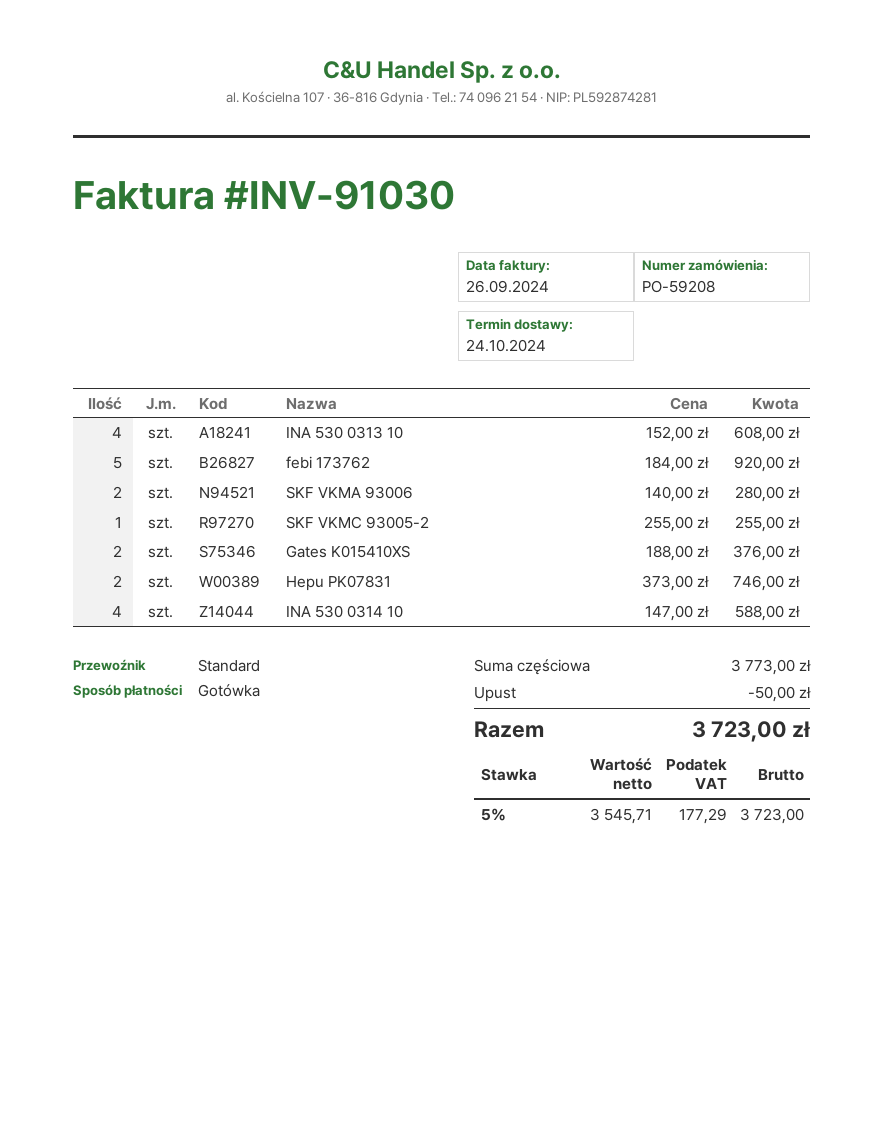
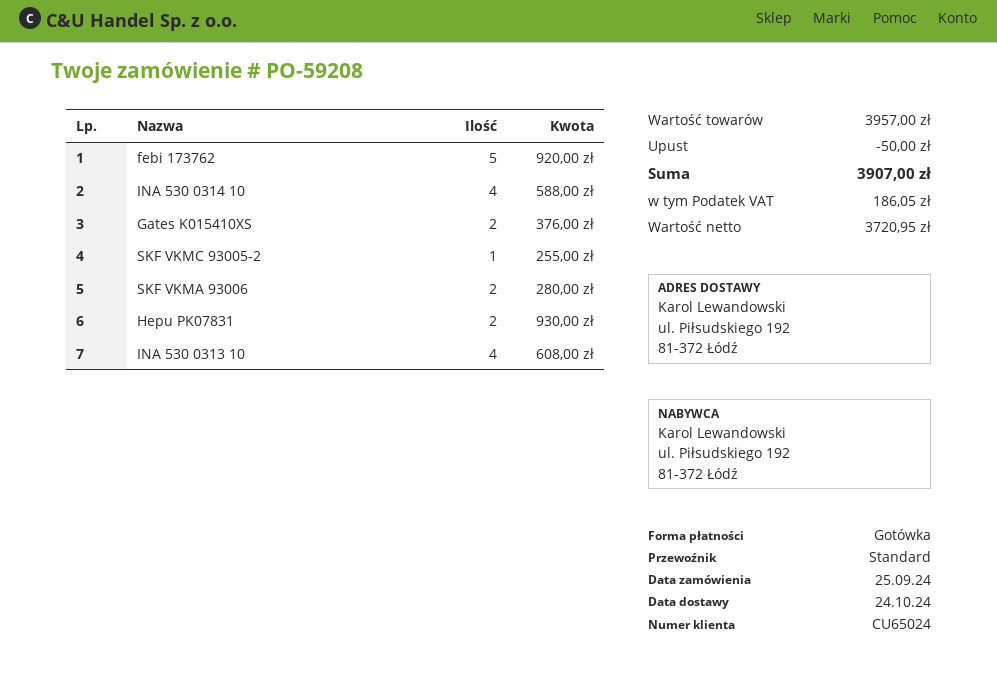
Hepu PK07831: 2 for 746.00 -> 2 for 930.00
subtotal: 3773.00 -> 3957.00
net: 3545.71 -> 3720.95
tax: 177.29 -> 186.05
total: 3723.00 -> 3907.00

